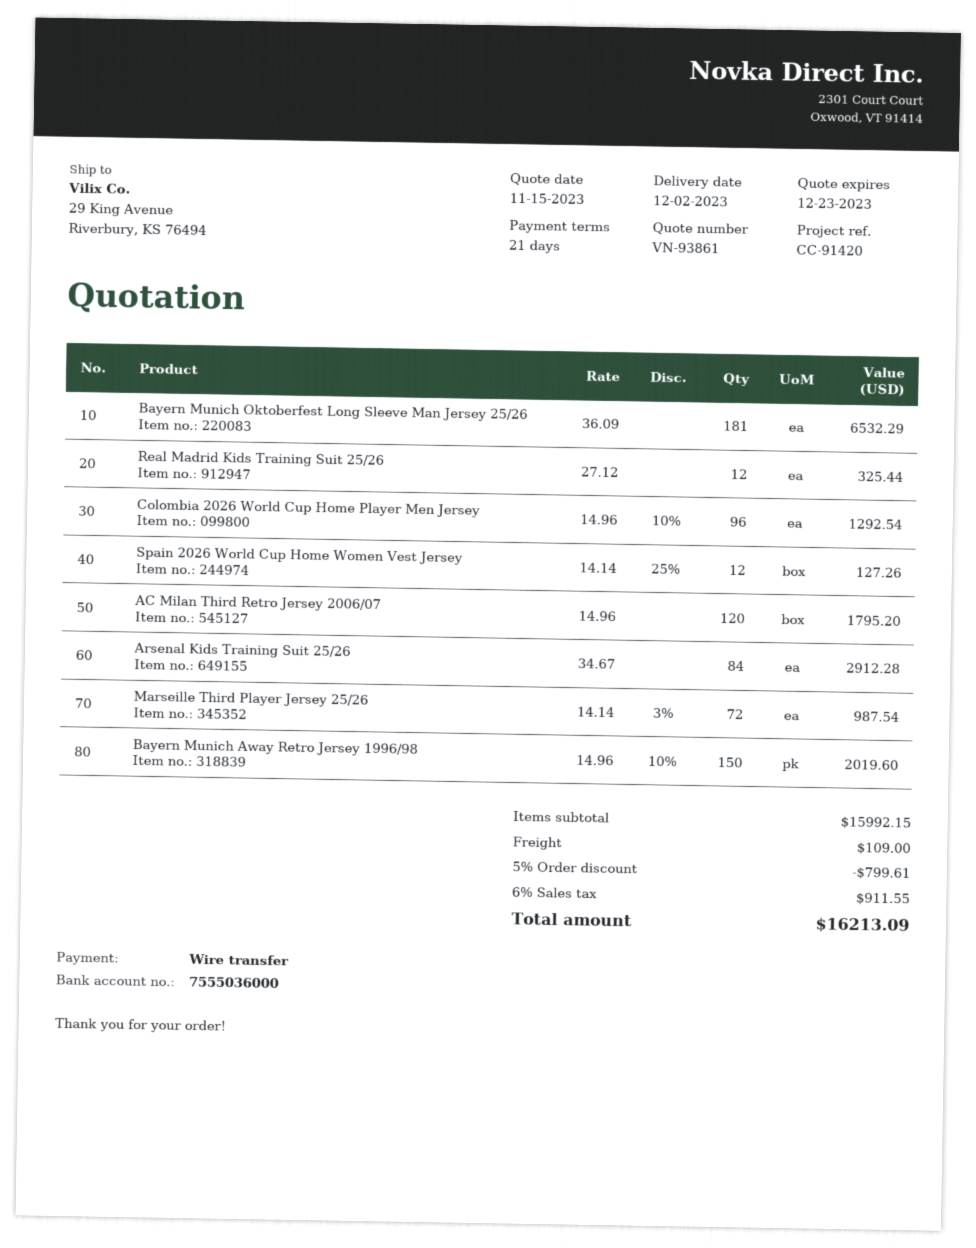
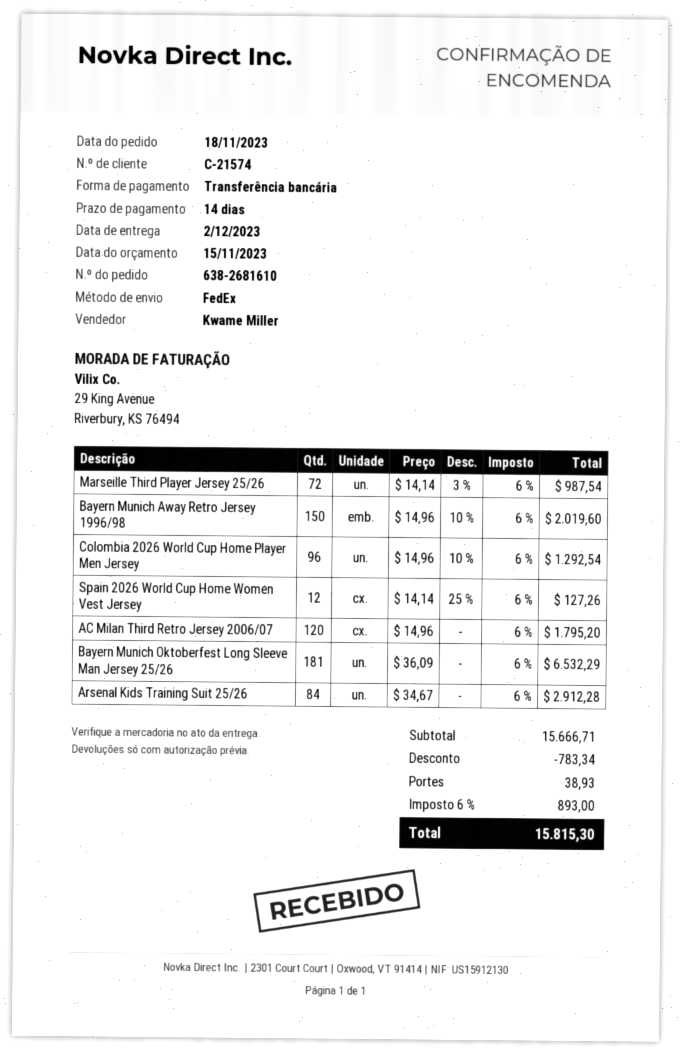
payment terms: 21 days -> 14 days
Real Madrid Kids Training Suit 25/26: 12 x 27.12 = 325.44 -> none
subtotal: 15992.15 -> 15666.71
discount: 799.61 -> 783.34
shipping: 109.00 -> 38.93
tax: 6% = 911.55 -> 6% = 893.00
total: 16213.09 -> 15815.30

